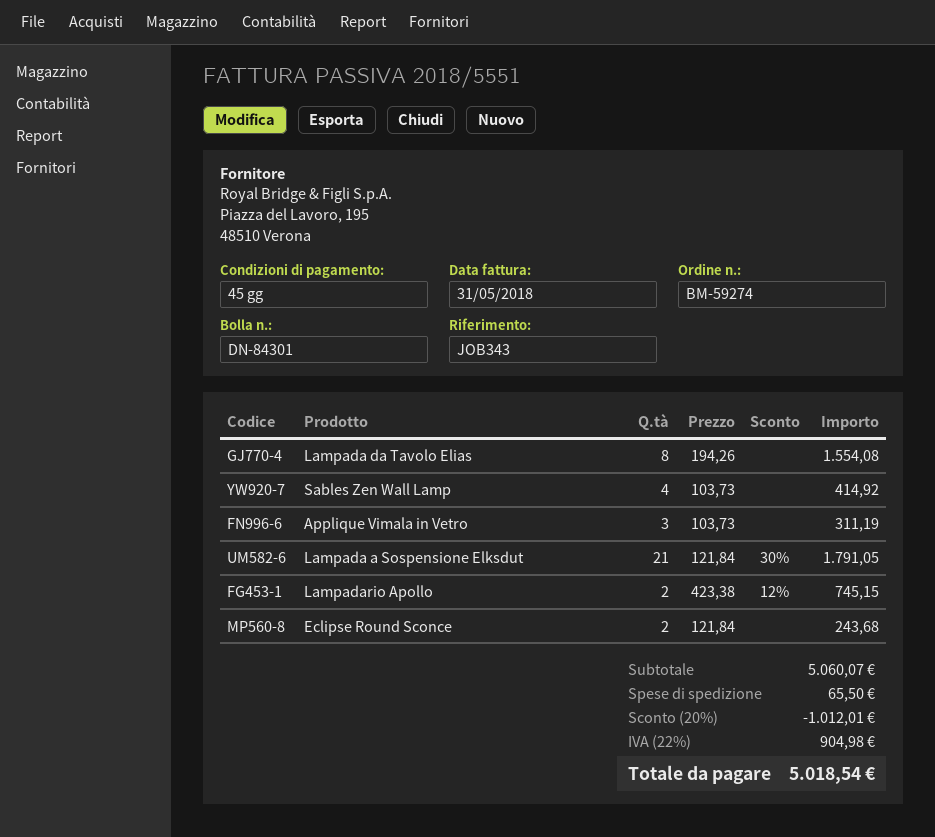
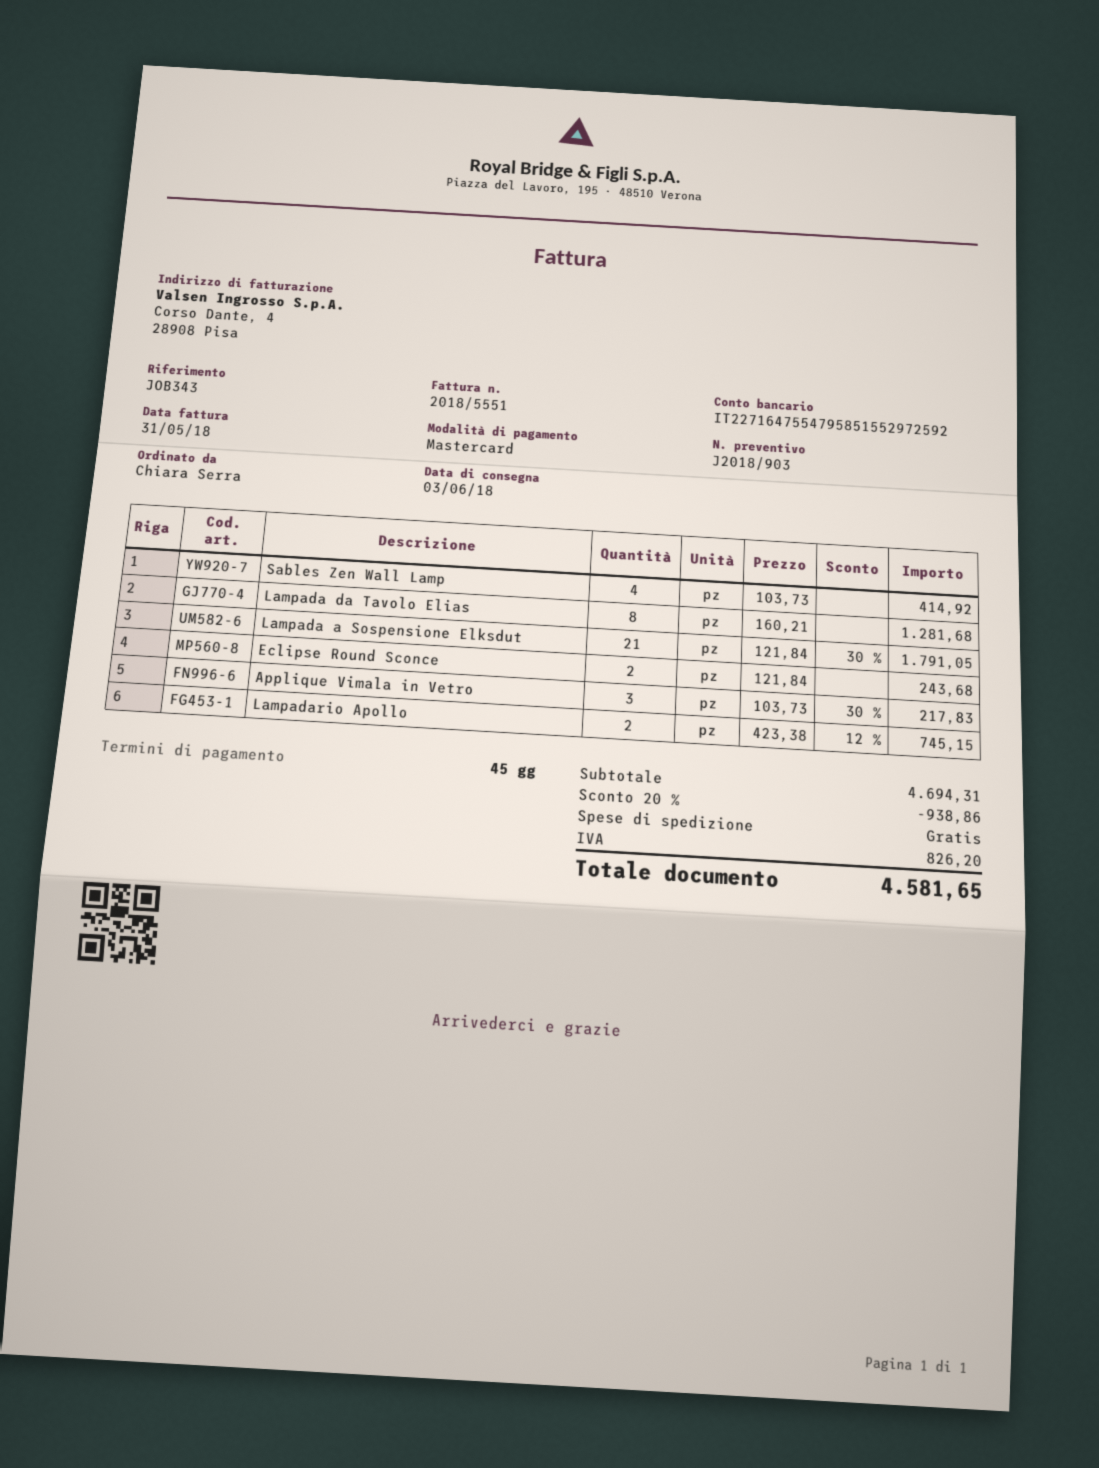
Lampada da Tavolo Elias: 8 x 194.26 = 1554.08 -> 8 x 160.21 = 1281.68
Applique Vimala in Vetro: 3 x 103.73 = 311.19 -> 3 x 103.73 - 30% = 217.83
subtotal: 5060.07 -> 4694.31
discount: 20% = 1012.01 -> 20% = 938.86
shipping: 65.50 -> 0.00
tax: 904.98 -> 826.20
total: 5018.54 -> 4581.65

